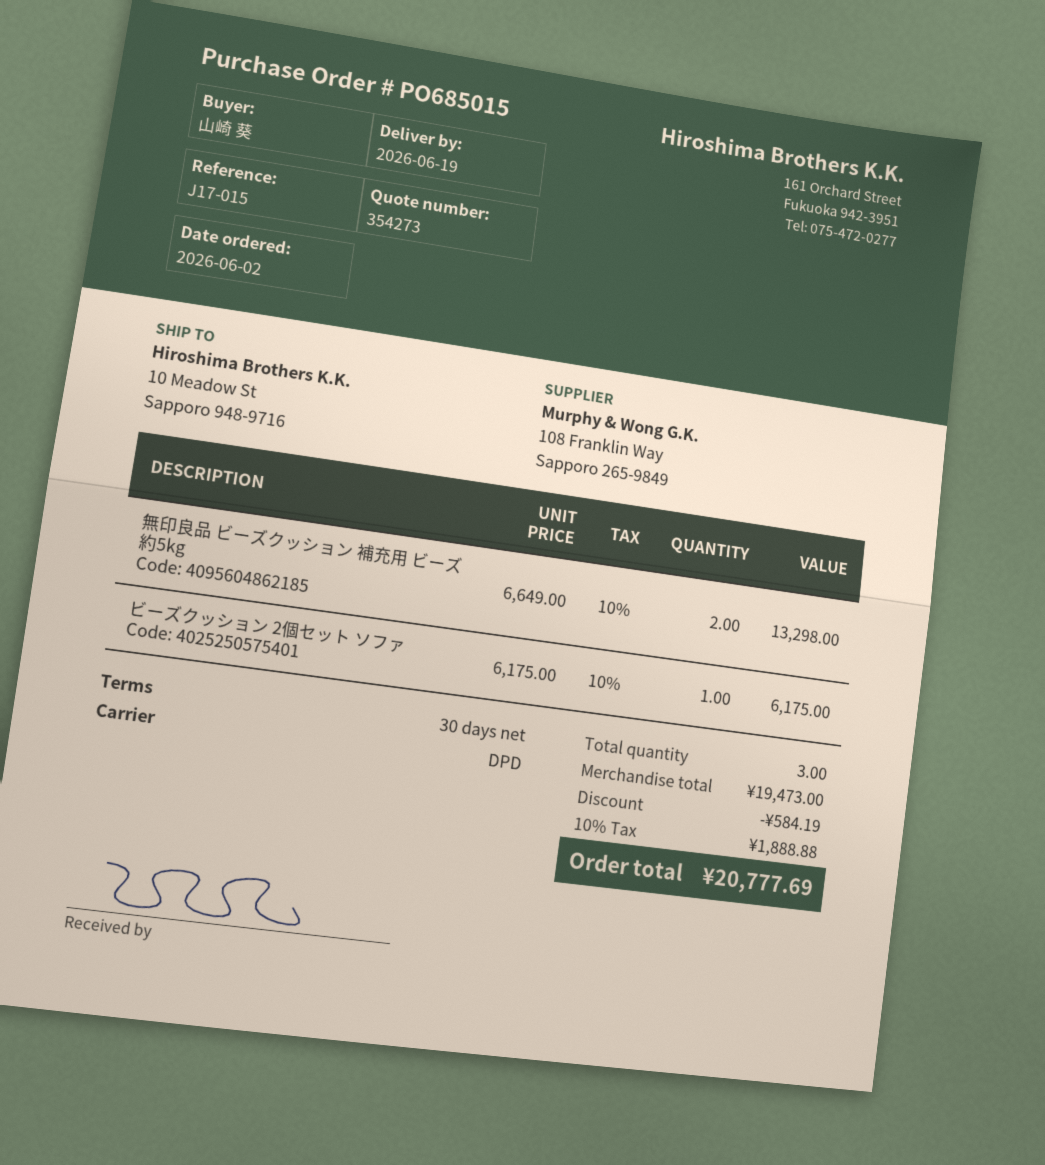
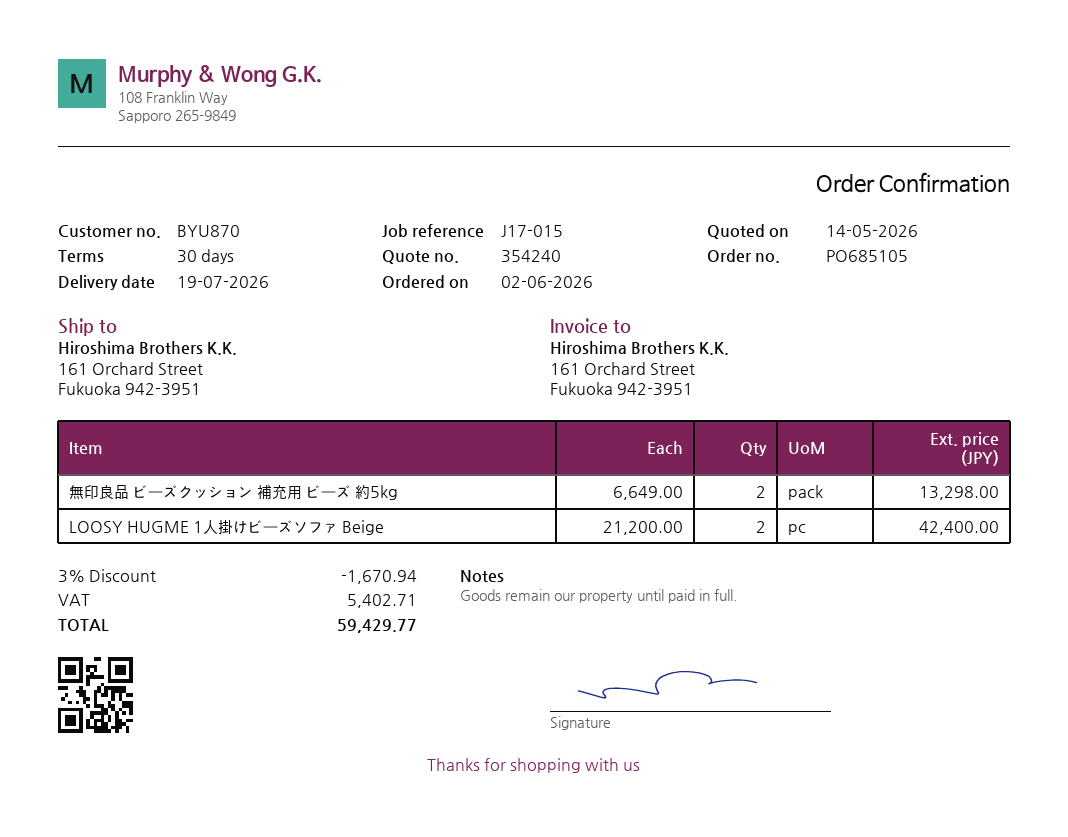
quote number: 354273 -> 354240
order number: PO685015 -> PO685105
delivery date: 2026-06-19 -> 2026-07-19
ship to: 10 Meadow St, Sapporo 948-9716 -> 161 Orchard Street, Fukuoka 942-3951
ビーズクッション 2個セット ソファ: 1 x 6175.00 = 6175.00 -> none
LOOSY HUGME 1人掛けビーズソファ Beige: none -> 2 x 21200.00 = 42400.00
discount: 584.19 -> 1670.94
tax: 1888.88 -> 5402.71
total: 20777.69 -> 59429.77

